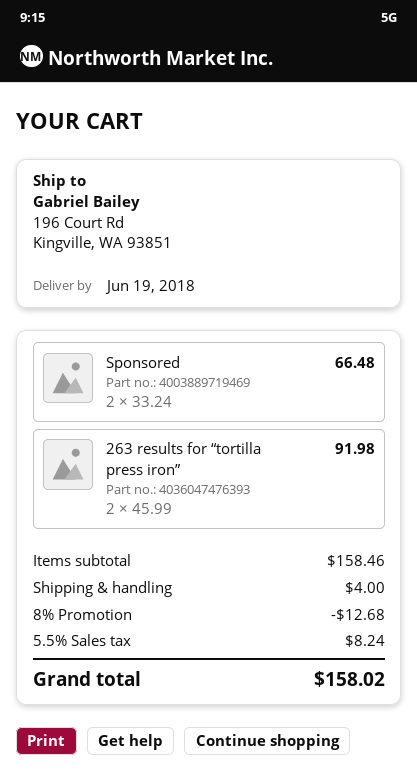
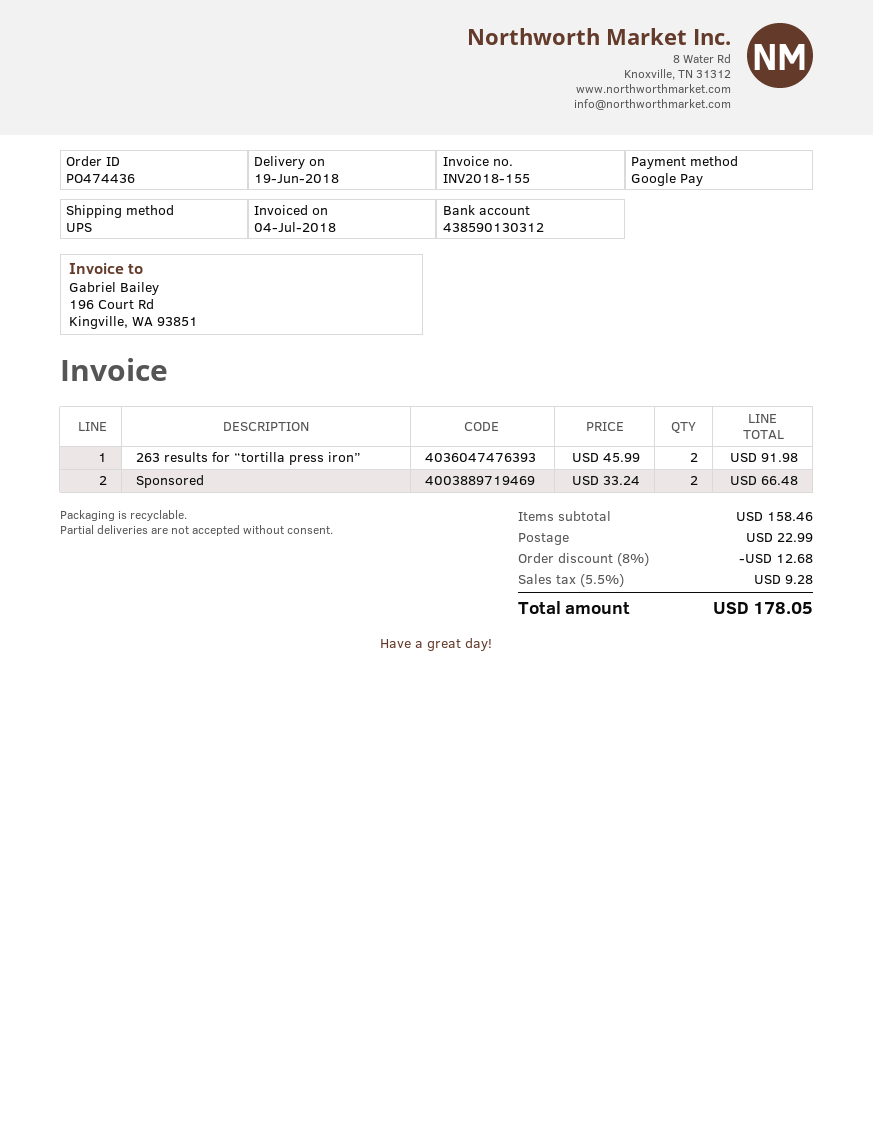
shipping: 4.00 -> 22.99
tax: 5.5% = 8.24 -> 5.5% = 9.28
total: 158.02 -> 178.05

